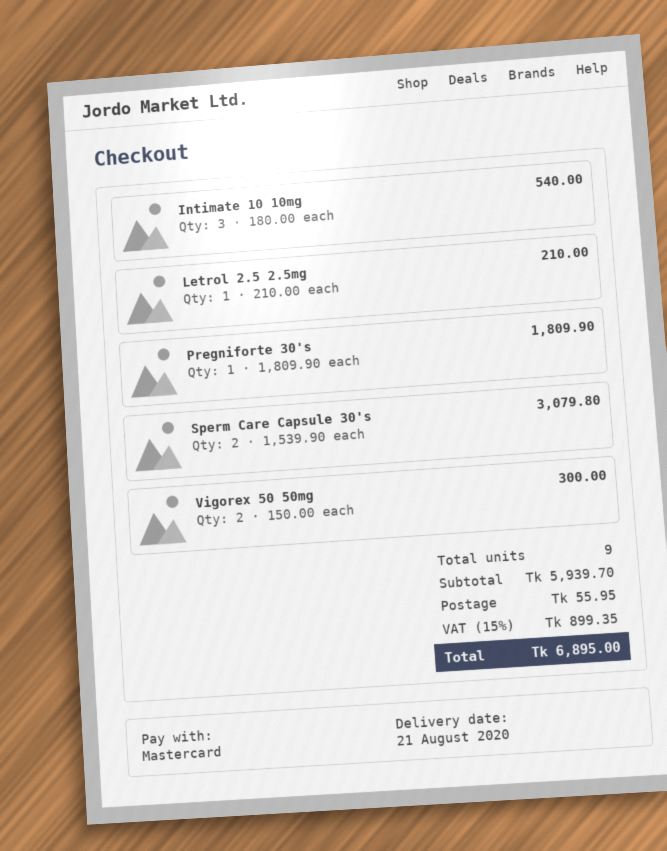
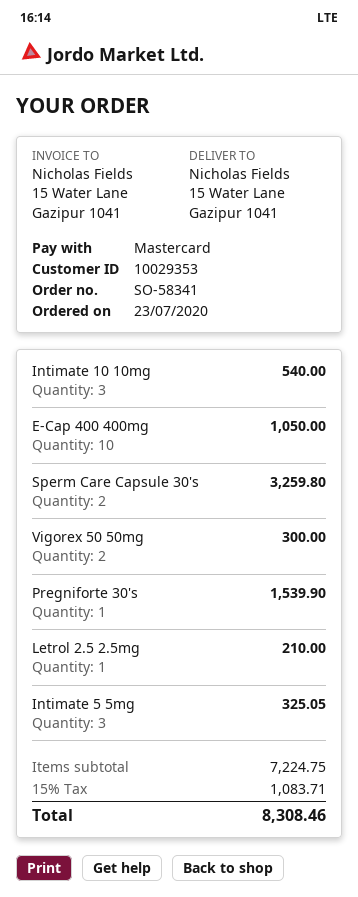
Pregniforte 30's: 1 for 1809.90 -> 1 for 1539.90
Sperm Care Capsule 30's: 2 for 3079.80 -> 2 for 3259.80
E-Cap 400 400mg: none -> 10 for 1050.00
Intimate 5 5mg: none -> 3 for 325.05
subtotal: 5939.70 -> 7224.75
shipping: 55.95 -> none
tax: 15% = 899.35 -> 15% = 1083.71
total: 6895.00 -> 8308.46

